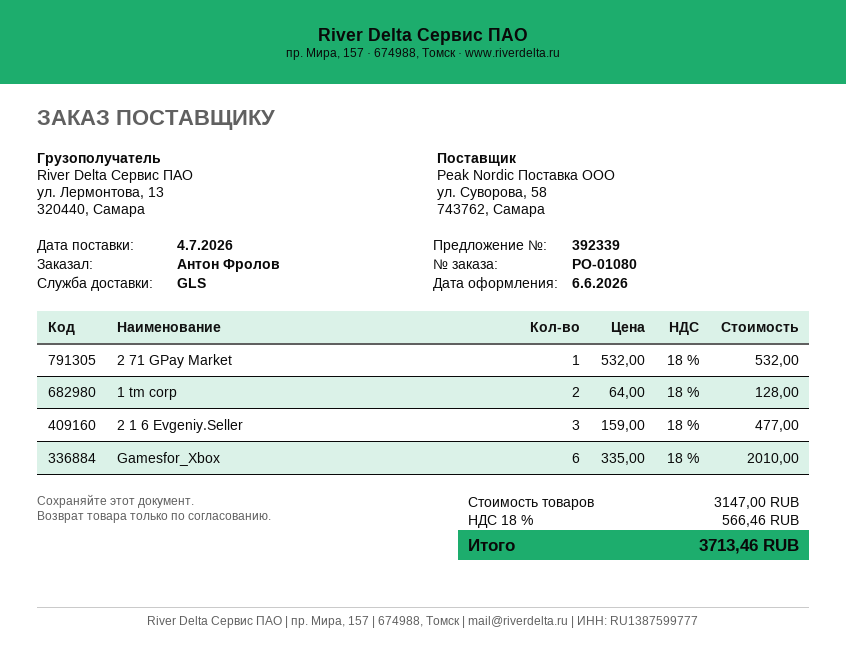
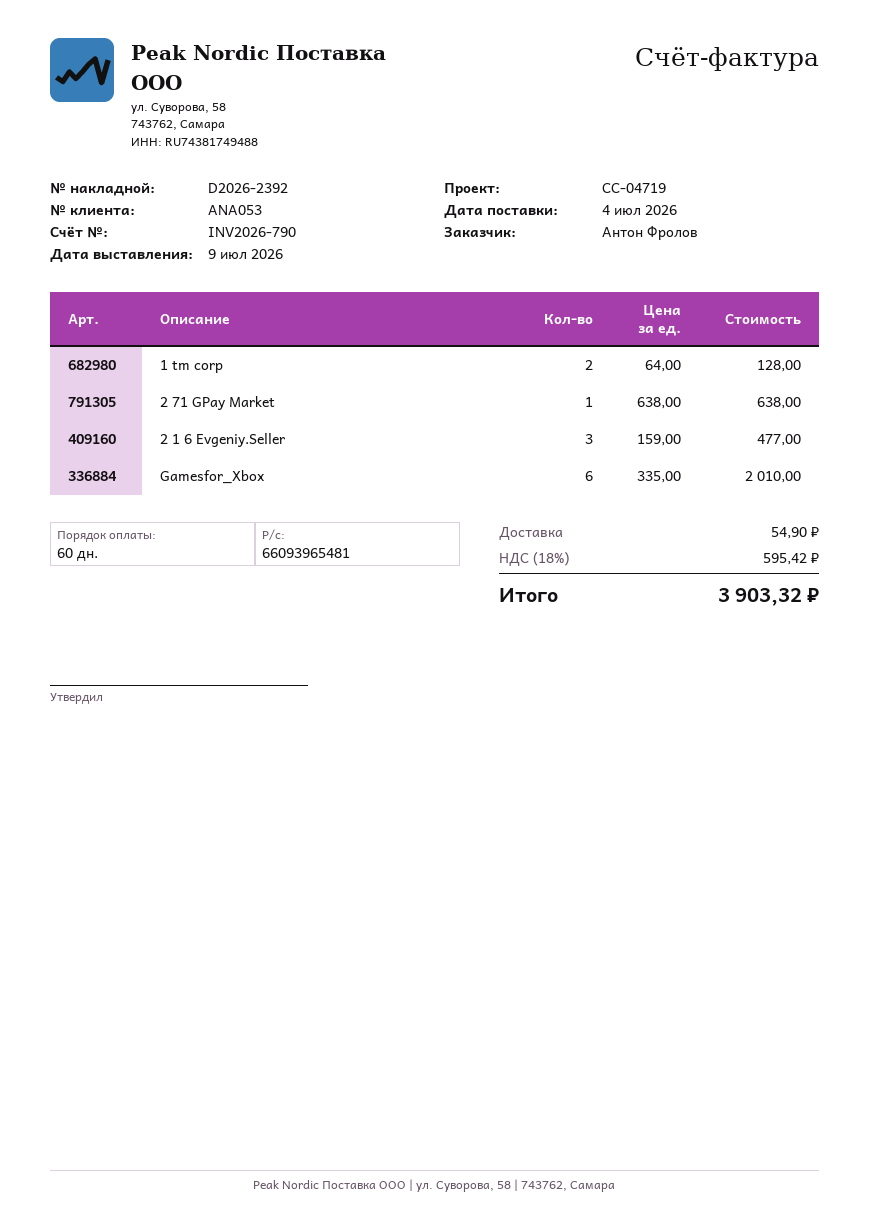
2 71 GPay Market: 1 x 532.00 = 532.00 -> 1 x 638.00 = 638.00
shipping: none -> 54.90
tax: 18% = 566.46 -> 18% = 595.42
total: 3713.46 -> 3903.32

